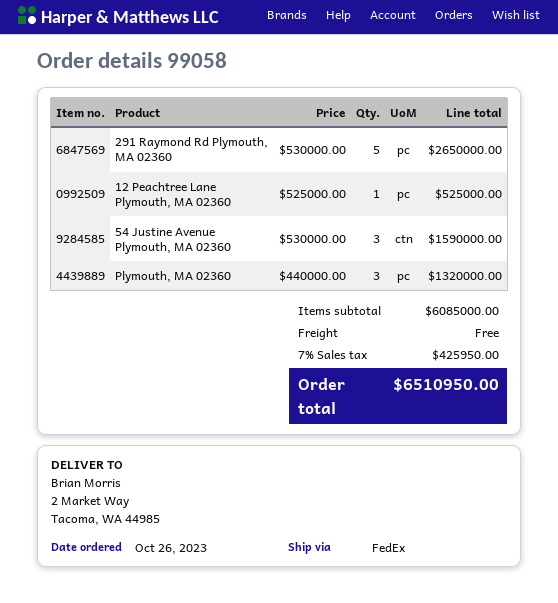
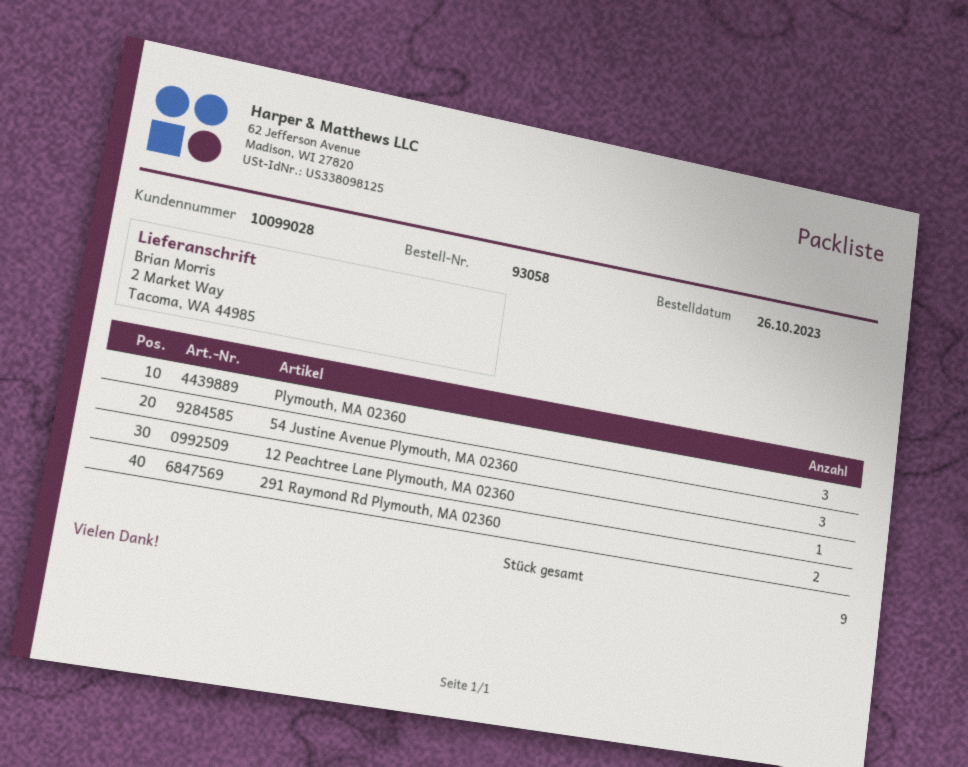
order number: 99058 -> 93058
291 Raymond Rd Plymouth, MA 02360: 5 -> 2

